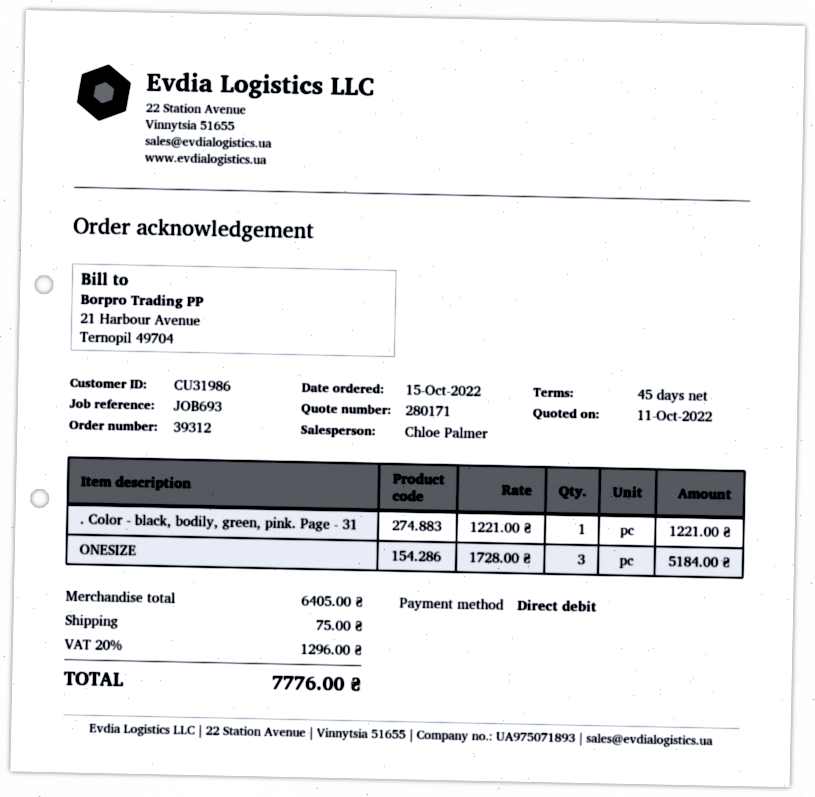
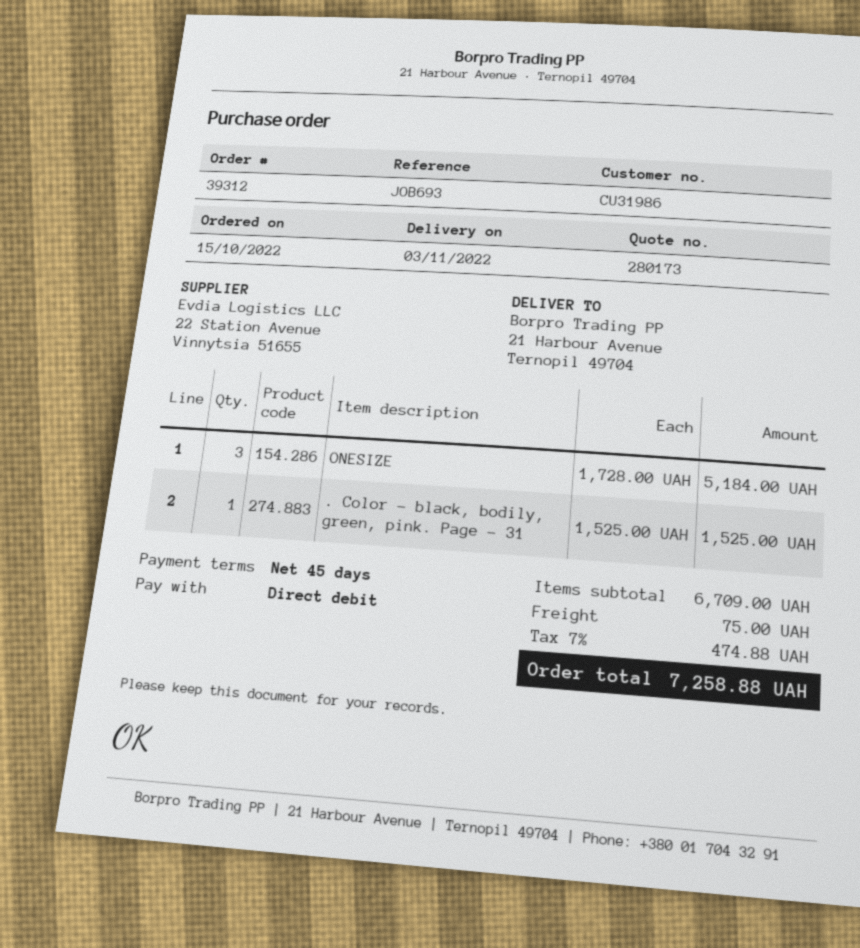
quote number: 280171 -> 280173
. Color - black, bodily, green, pink. Page - 31: 1 x 1221.00 = 1221.00 -> 1 x 1525.00 = 1525.00
subtotal: 6405.00 -> 6709.00
tax: 20% = 1296.00 -> 7% = 474.88
total: 7776.00 -> 7258.88

